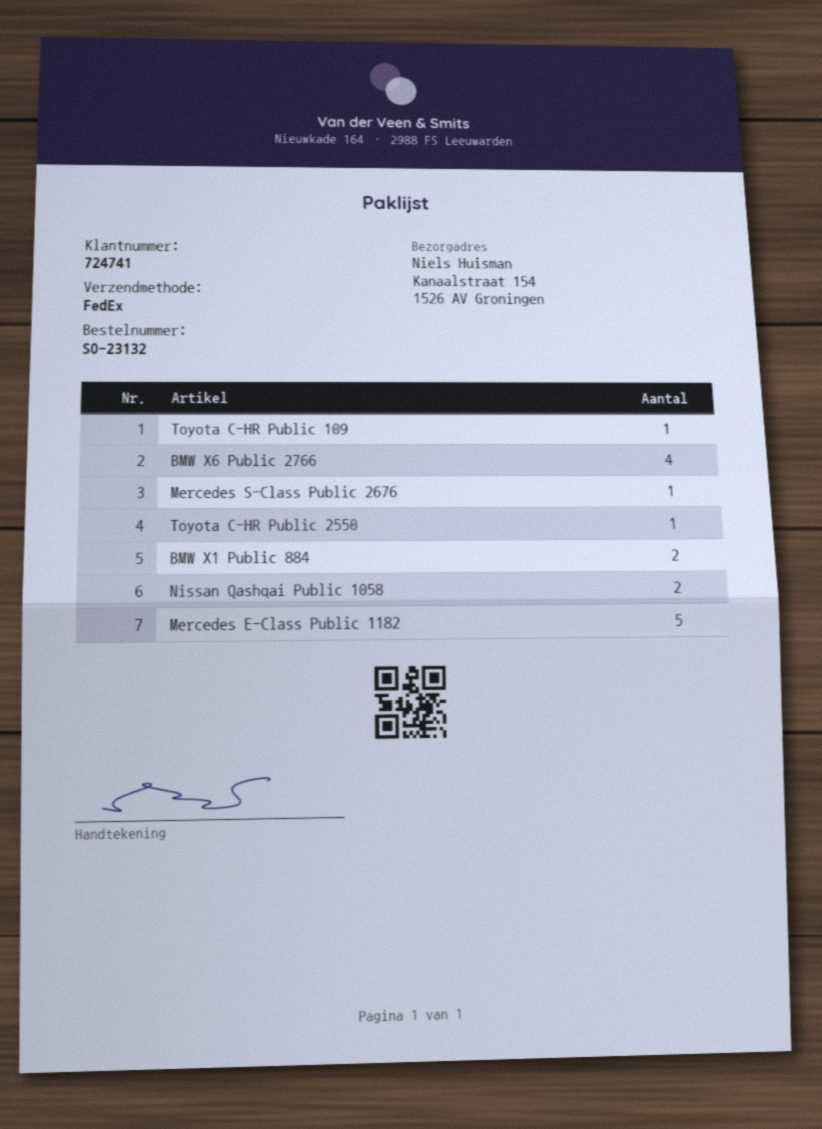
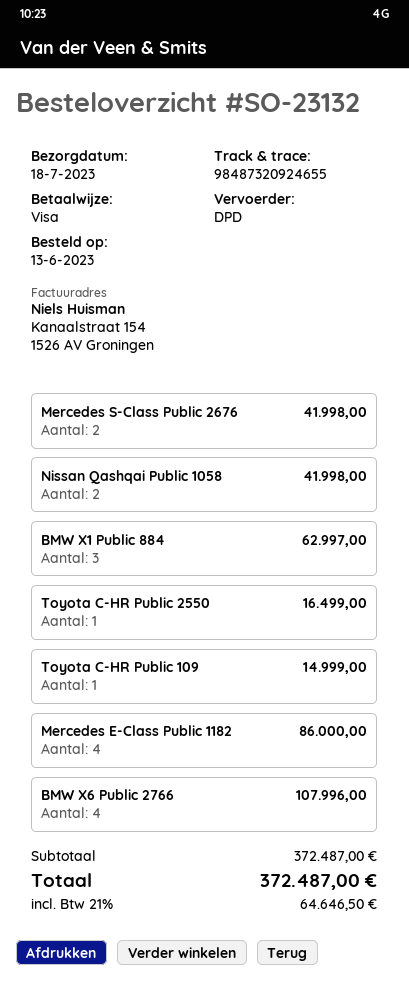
shipping method: FedEx -> DPD
Mercedes S-Class Public 2676: 1 -> 2
BMW X1 Public 884: 2 -> 3
Mercedes E-Class Public 1182: 5 -> 4

